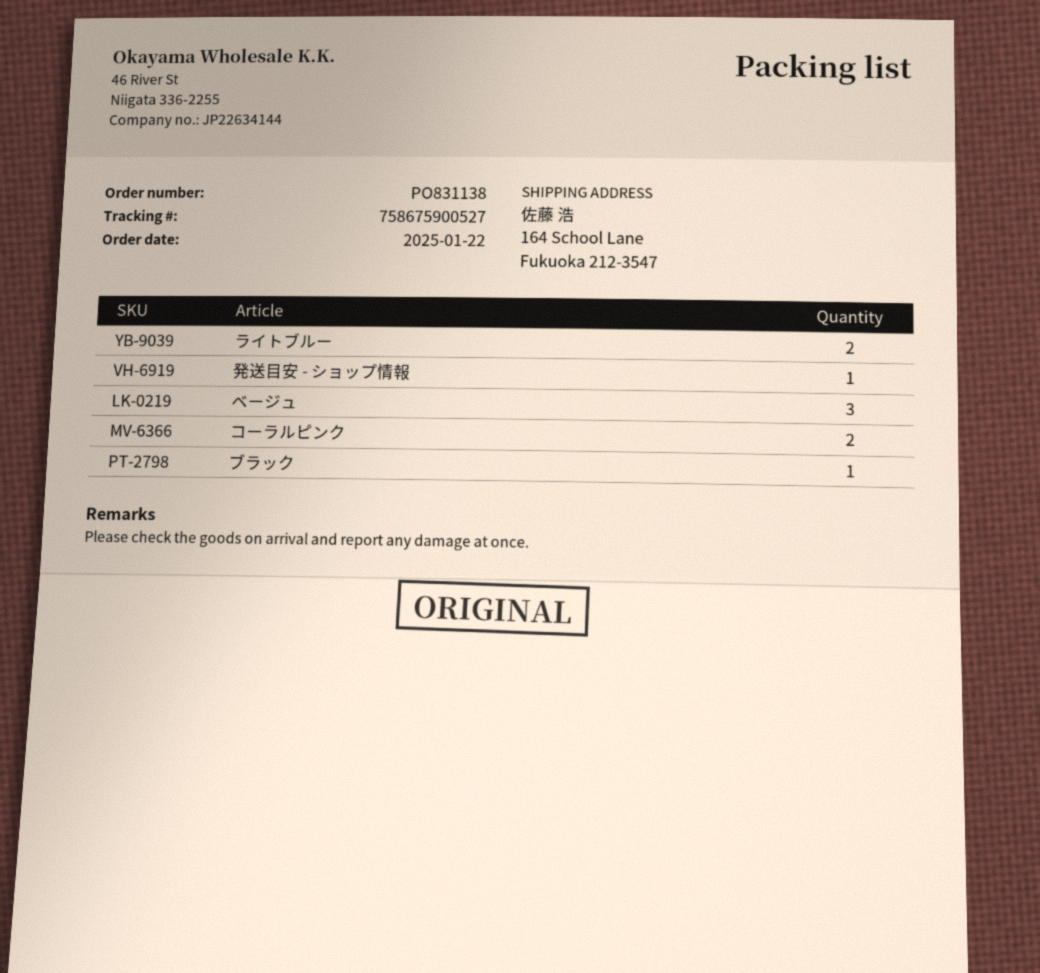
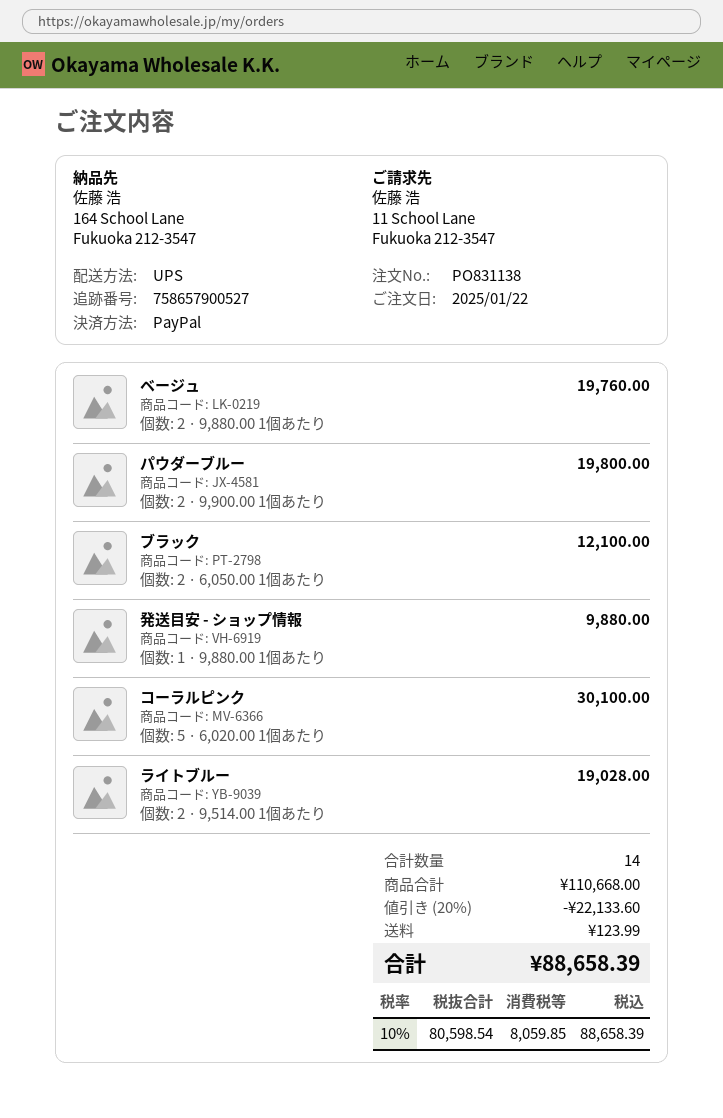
tracking number: 758675900527 -> 758657900527
ベージュ: 3 -> 2
コーラルピンク: 2 -> 5
ブラック: 1 -> 2
パウダーブルー: none -> 2

